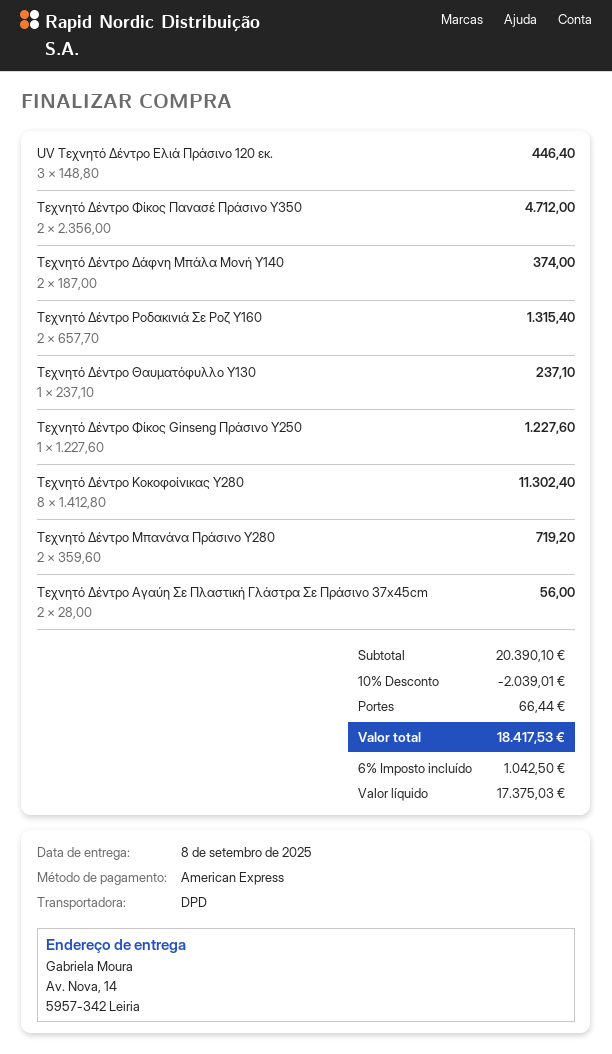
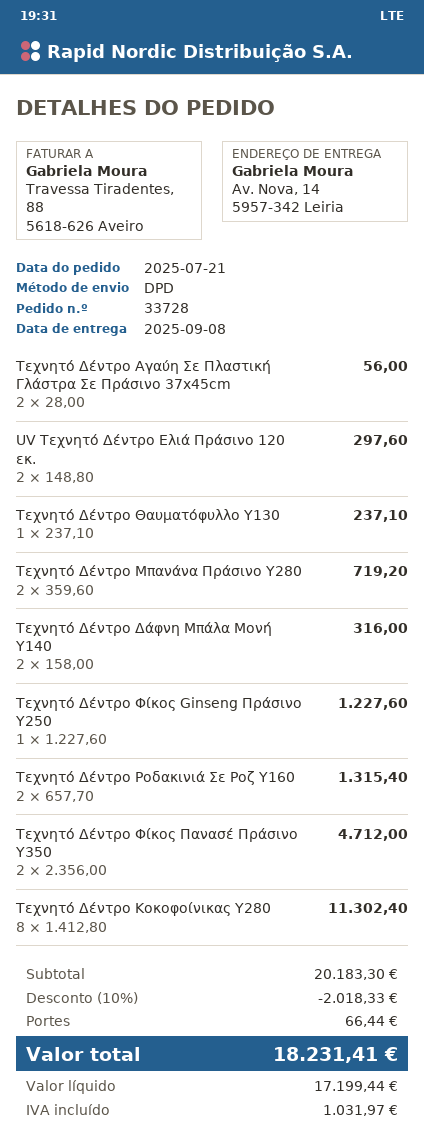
UV Τεχνητό Δέντρο Ελιά Πράσινο 120 εκ.: 3 x 148.80 = 446.40 -> 2 x 148.80 = 297.60
Τεχνητό Δέντρο Δάφνη Μπάλα Μονή Υ140: 2 x 187.00 = 374.00 -> 2 x 158.00 = 316.00
subtotal: 20390.10 -> 20183.30
discount: 10% = 2039.01 -> 10% = 2018.33
net: 17375.03 -> 17199.44
tax: 1042.50 -> 1031.97
total: 18417.53 -> 18231.41

